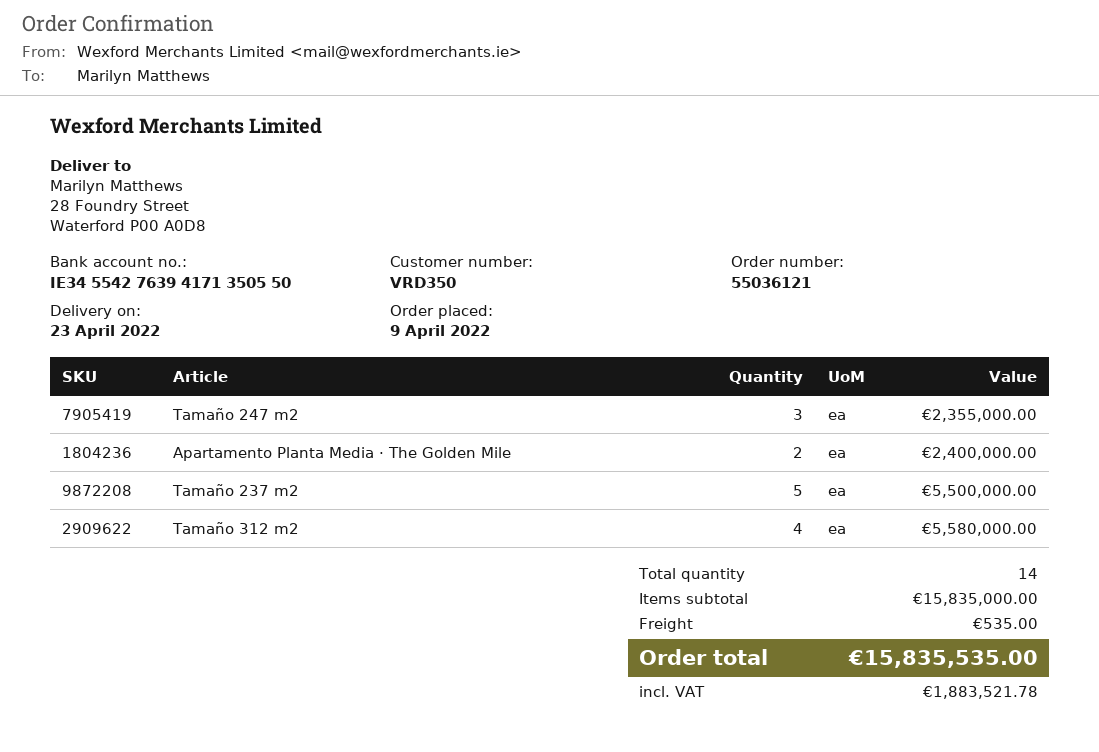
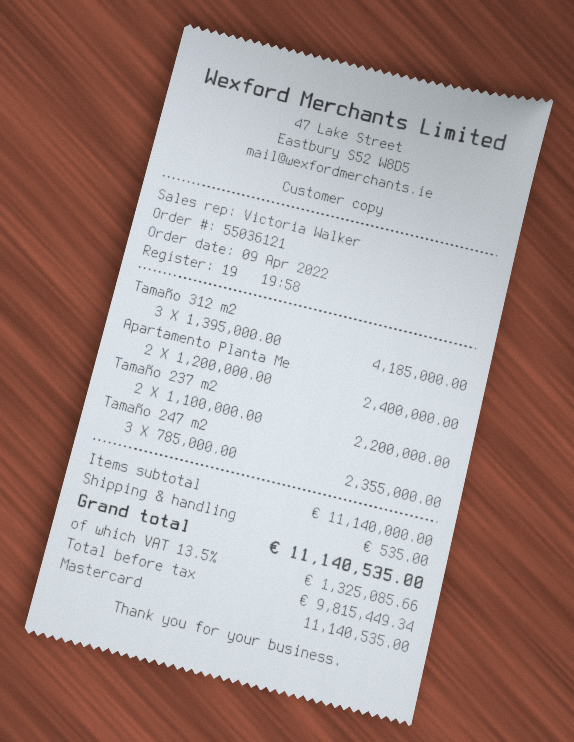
Tamaño 237 m2: 5 for 5500000.00 -> 2 for 2200000.00
Tamaño 312 m2: 4 for 5580000.00 -> 3 for 4185000.00
subtotal: 15835000.00 -> 11140000.00
tax: 1883521.78 -> 1325085.66
total: 15835535.00 -> 11140535.00

